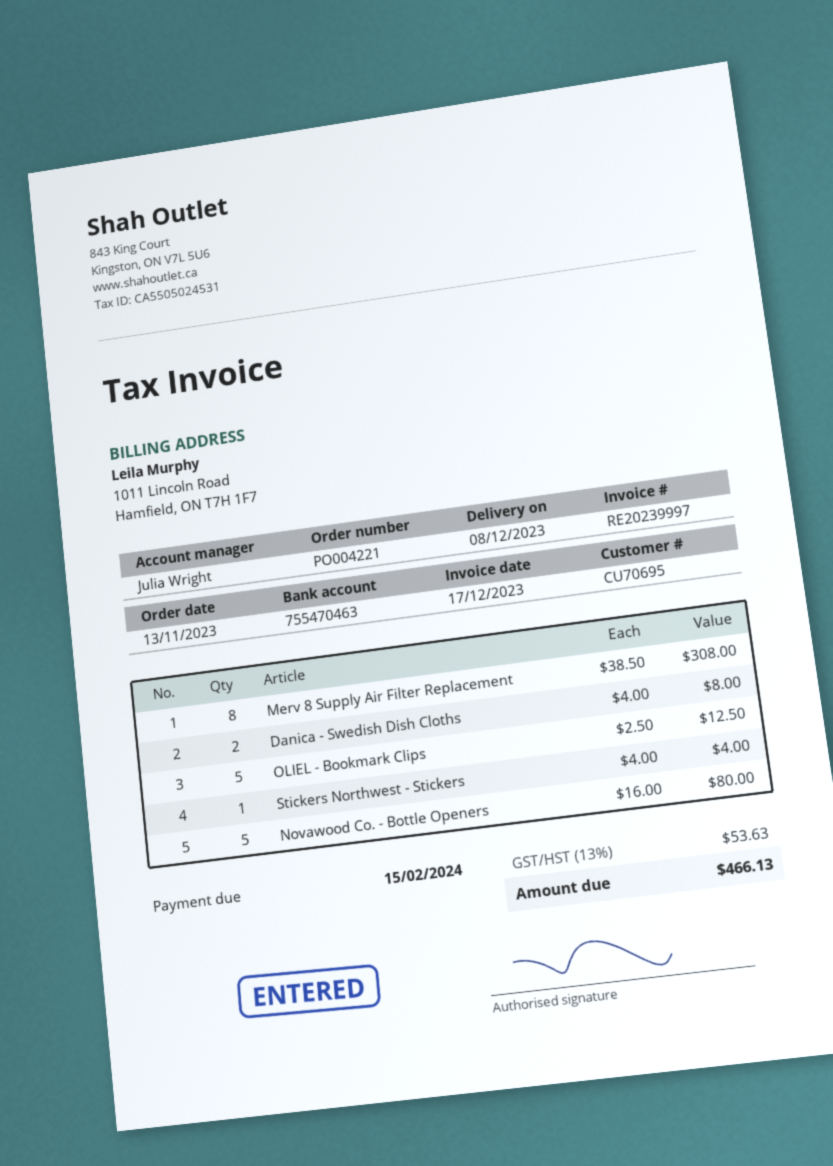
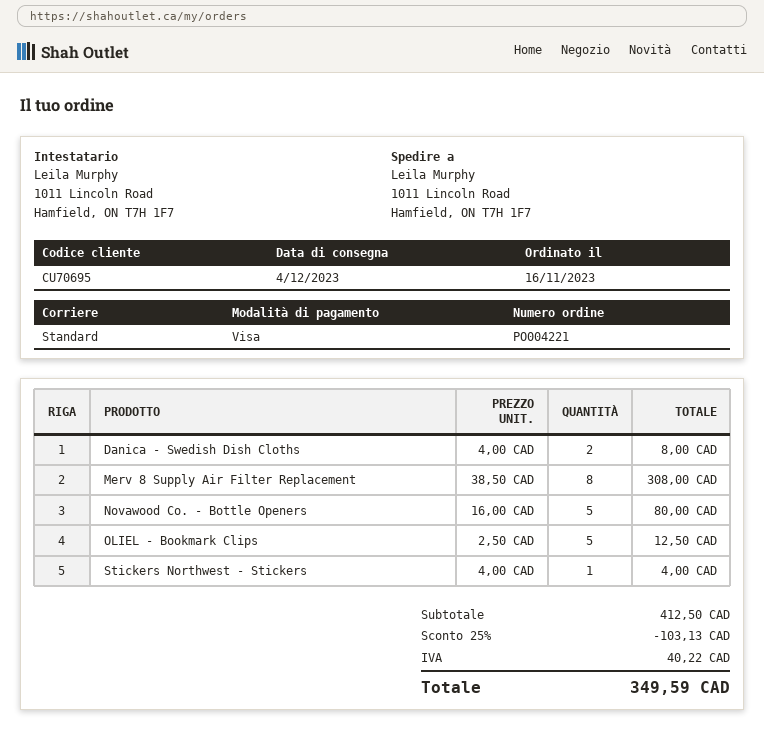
order date: 2023-11-13 -> 2023-11-16
delivery date: 2023-12-08 -> 2023-12-04
discount: none -> 25% = 103.13
tax: 53.63 -> 40.22
total: 466.13 -> 349.59

